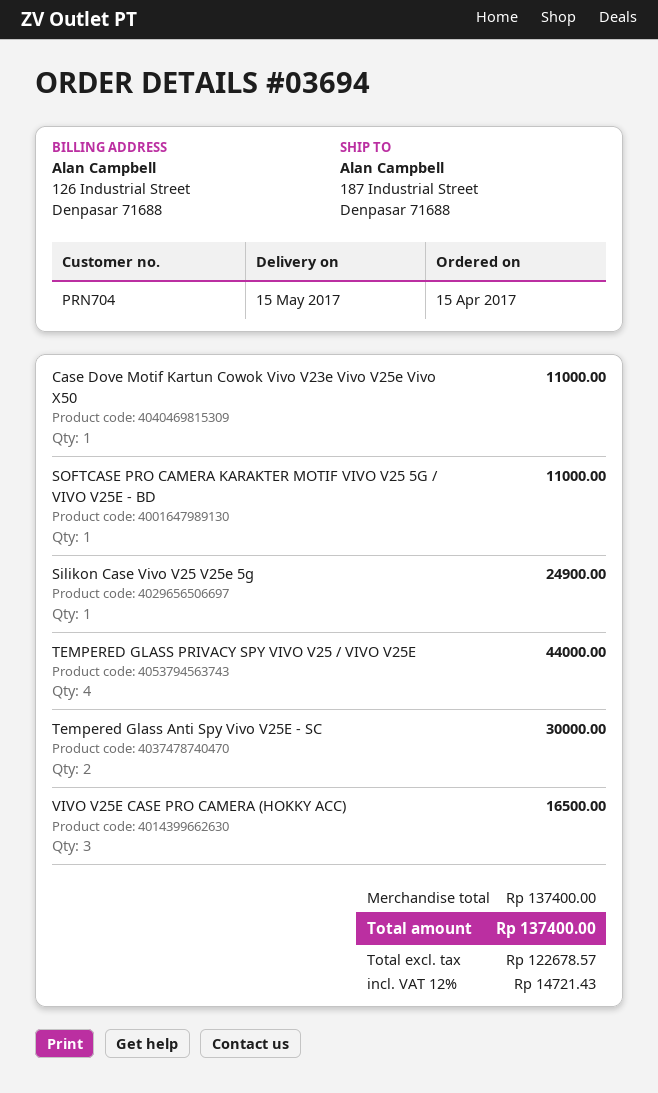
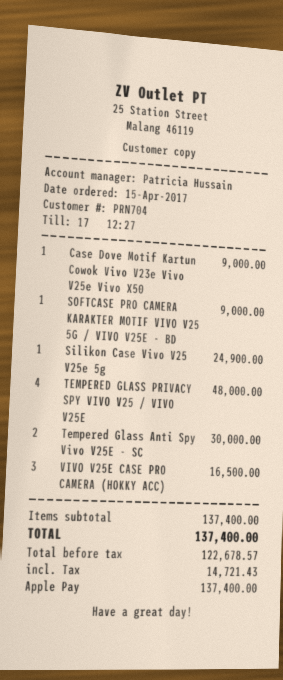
Case Dove Motif Kartun Cowok Vivo V23e Vivo V25e Vivo X50: 1 for 11000.00 -> 1 for 9000.00
SOFTCASE PRO CAMERA KARAKTER MOTIF VIVO V25 5G / VIVO V25E - BD: 1 for 11000.00 -> 1 for 9000.00
TEMPERED GLASS PRIVACY SPY VIVO V25 / VIVO V25E: 4 for 44000.00 -> 4 for 48000.00

